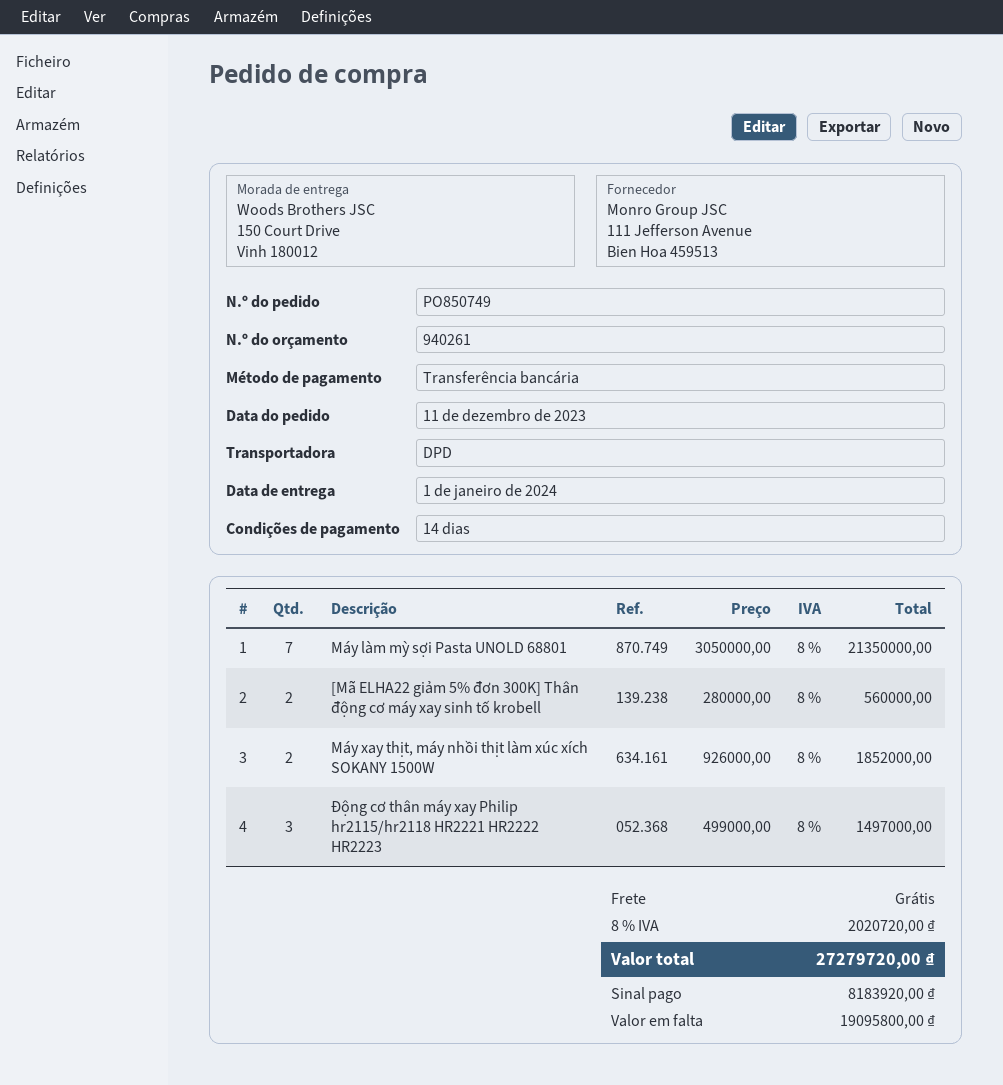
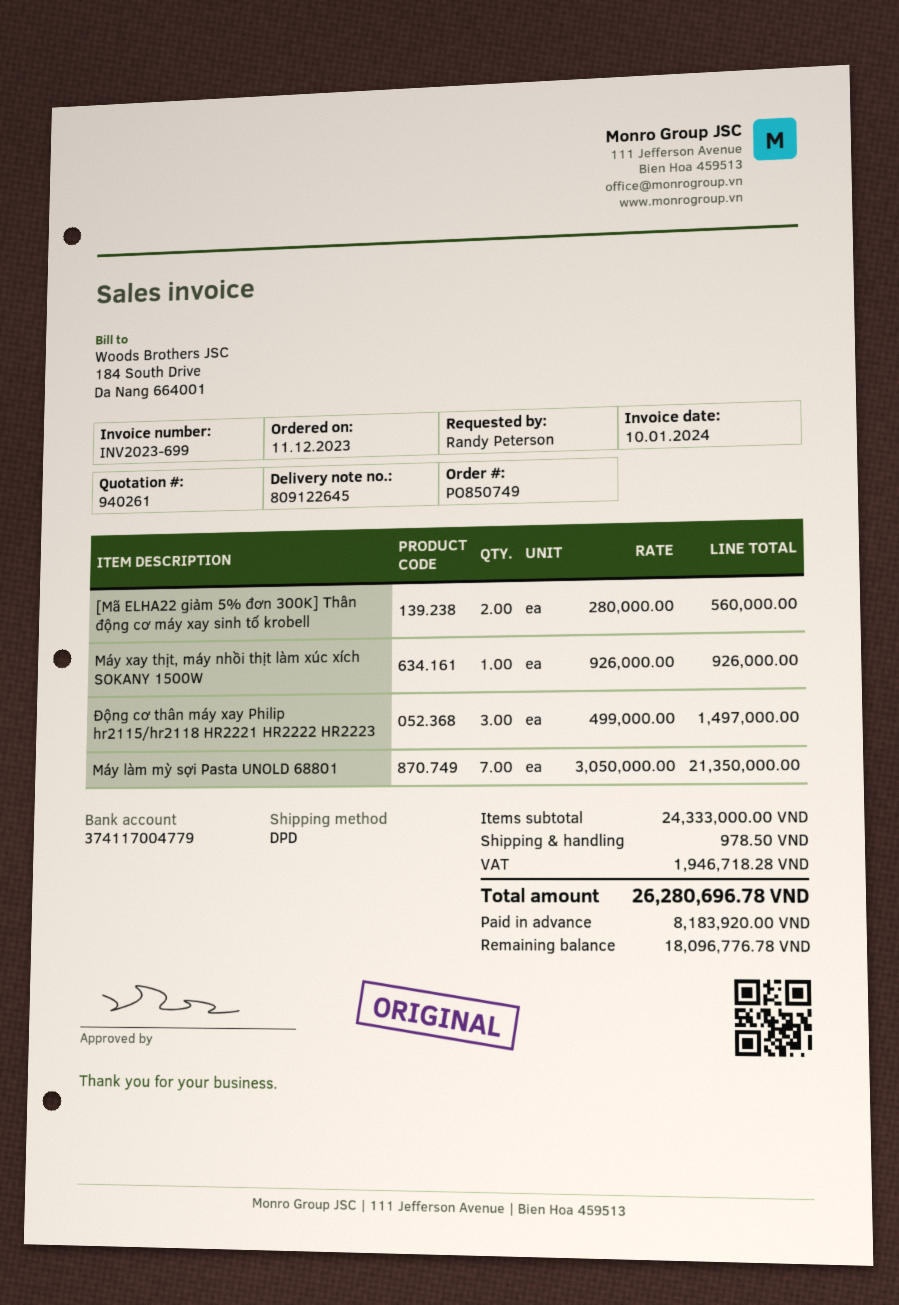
Máy xay thịt, máy nhồi thịt làm xúc xích SOKANY 1500W: 2 x 926000.00 = 1852000.00 -> 1 x 926000.00 = 926000.00
shipping: 0.00 -> 978.50
tax: 2020720.00 -> 1946718.28
total: 27279720.00 -> 26280696.78
balance: 19095800.00 -> 18096776.78

